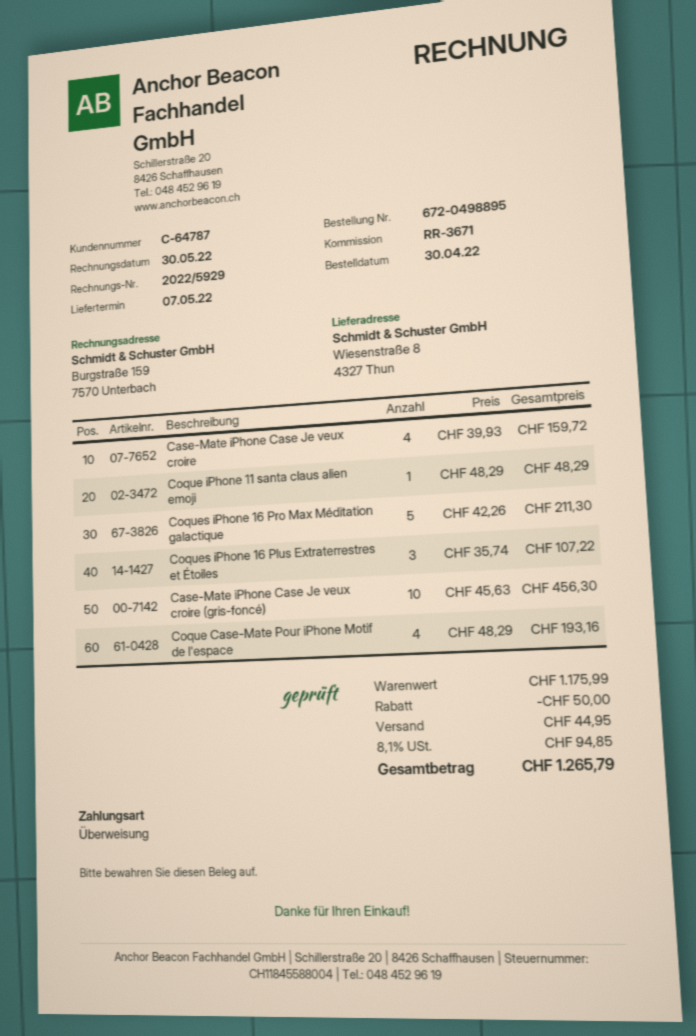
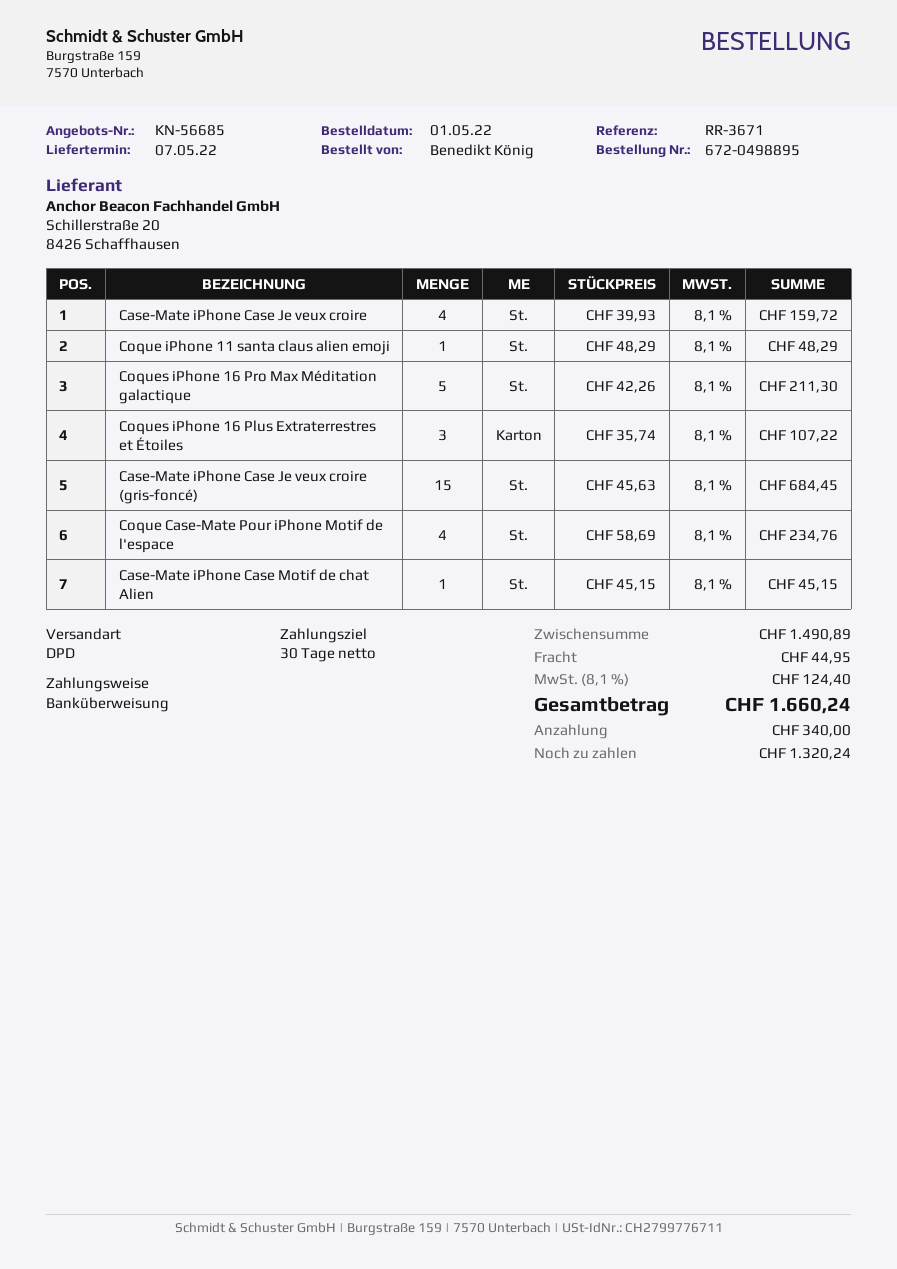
order date: 2022-04-30 -> 2022-05-01
Case-Mate iPhone Case Je veux croire (gris-foncé): 10 x 45.63 = 456.30 -> 15 x 45.63 = 684.45
Coque Case-Mate Pour iPhone Motif de l'espace: 4 x 48.29 = 193.16 -> 4 x 58.69 = 234.76
Case-Mate iPhone Case Motif de chat Alien: none -> 1 x 45.15 = 45.15
subtotal: 1175.99 -> 1490.89
discount: 50.00 -> none
tax: 8.1% = 94.85 -> 8.1% = 124.40
total: 1265.79 -> 1660.24

